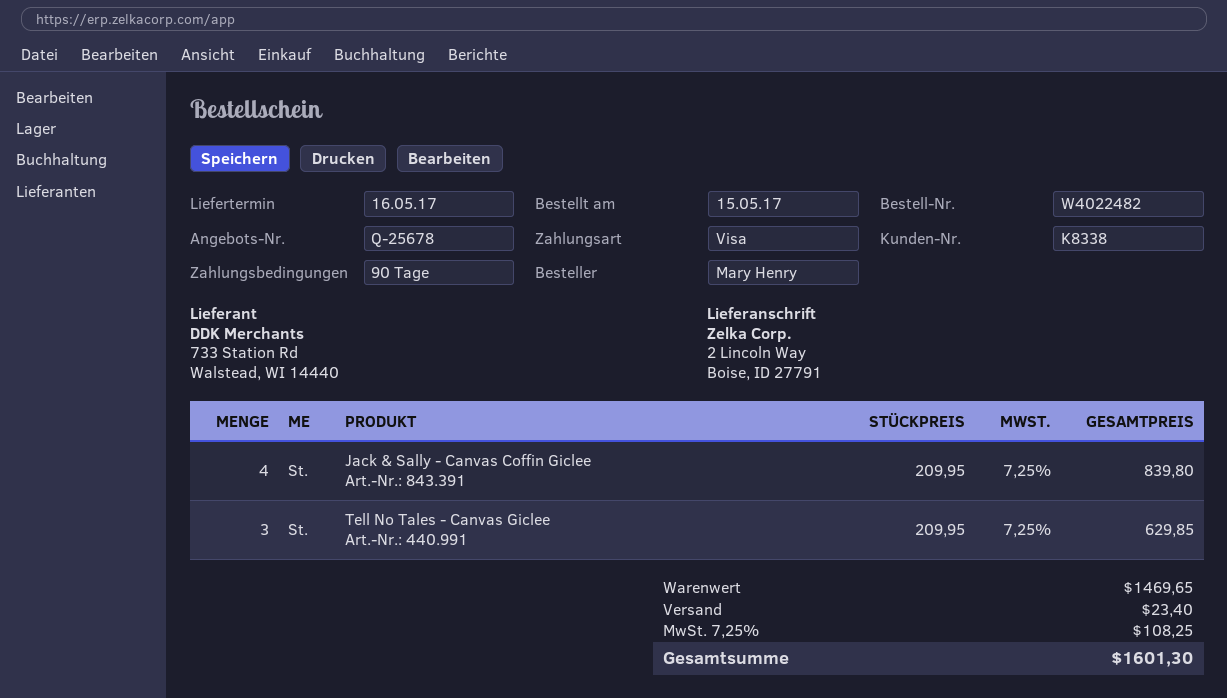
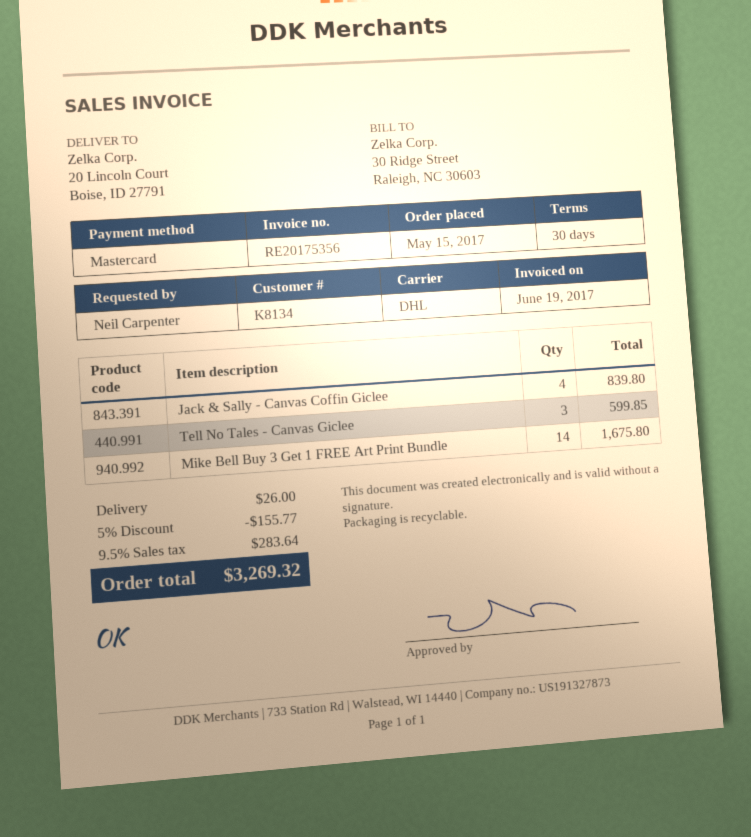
payment terms: 90 days -> 30 days
customer number: K8338 -> K8134
ordered by: Mary Henry -> Neil Carpenter
payment method: Visa -> Mastercard
ship to: 2 Lincoln Way, Boise, ID 27791 -> 20 Lincoln Court, Boise, ID 27791
Tell No Tales - Canvas Giclee: 3 for 629.85 -> 3 for 599.85
Mike Bell Buy 3 Get 1 FREE Art Print Bundle: none -> 14 for 1675.80
discount: none -> 5% = 155.77
shipping: 23.40 -> 26.00
tax: 7.25% = 108.25 -> 9.5% = 283.64
total: 1601.30 -> 3269.32

